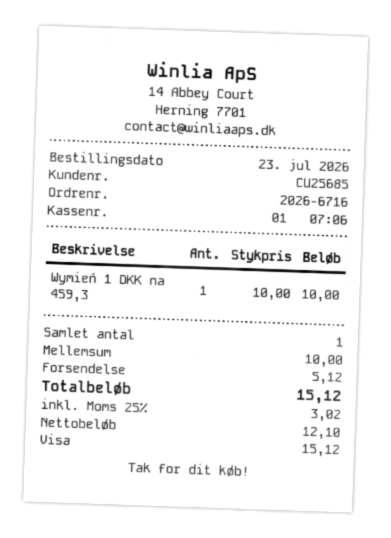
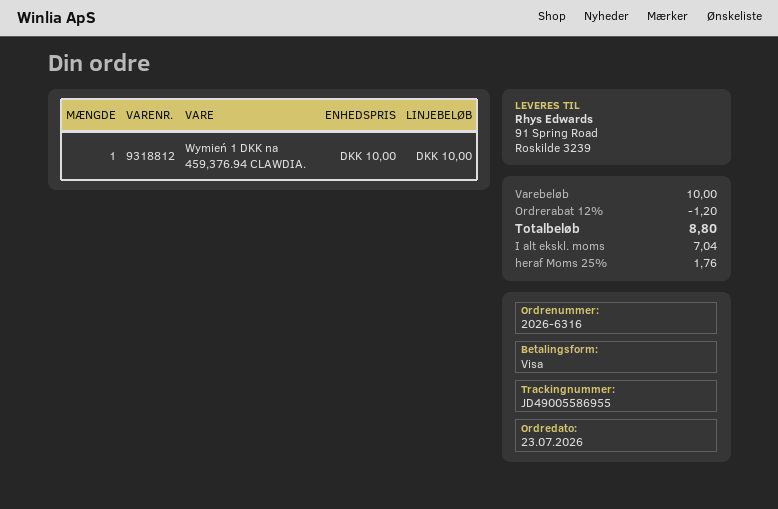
order number: 2026-6716 -> 2026-6316
discount: none -> 12% = 1.20
shipping: 5.12 -> none
net: 12.10 -> 7.04
tax: 25% = 3.02 -> 25% = 1.76
total: 15.12 -> 8.80

